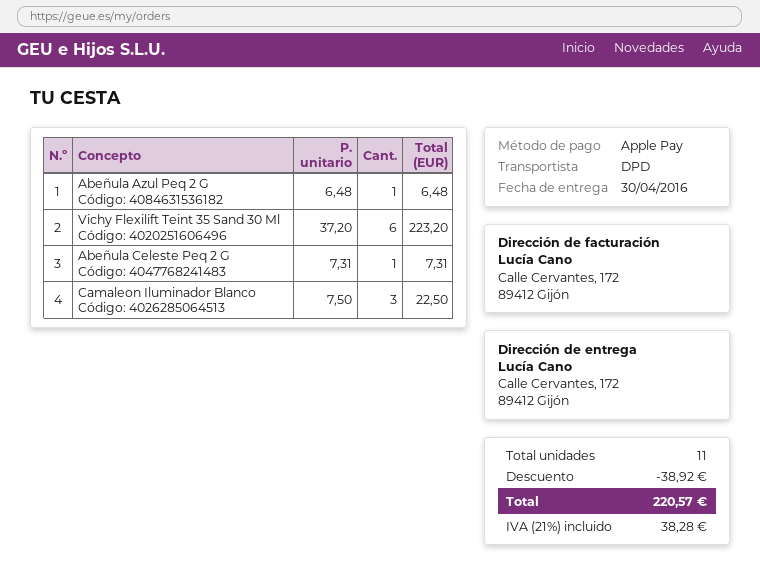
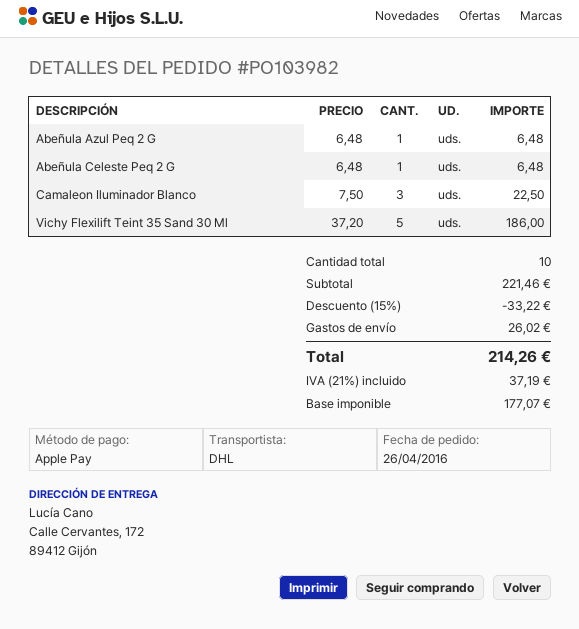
shipping method: DPD -> DHL
Vichy Flexilift Teint 35 Sand 30 Ml: 6 x 37.20 = 223.20 -> 5 x 37.20 = 186.00
Abeñula Celeste Peq 2 G: 1 x 7.31 = 7.31 -> 1 x 6.48 = 6.48
total quantity: 11 -> 10
discount: 38.92 -> 33.22
shipping: none -> 26.02
tax: 21% = 38.28 -> 21% = 37.19
total: 220.57 -> 214.26

